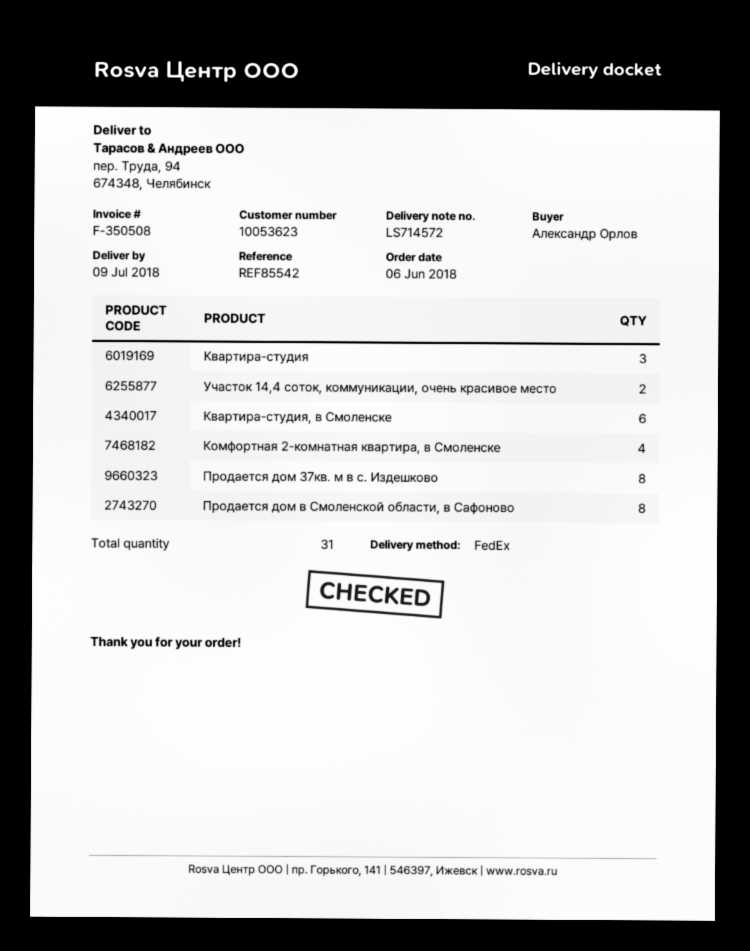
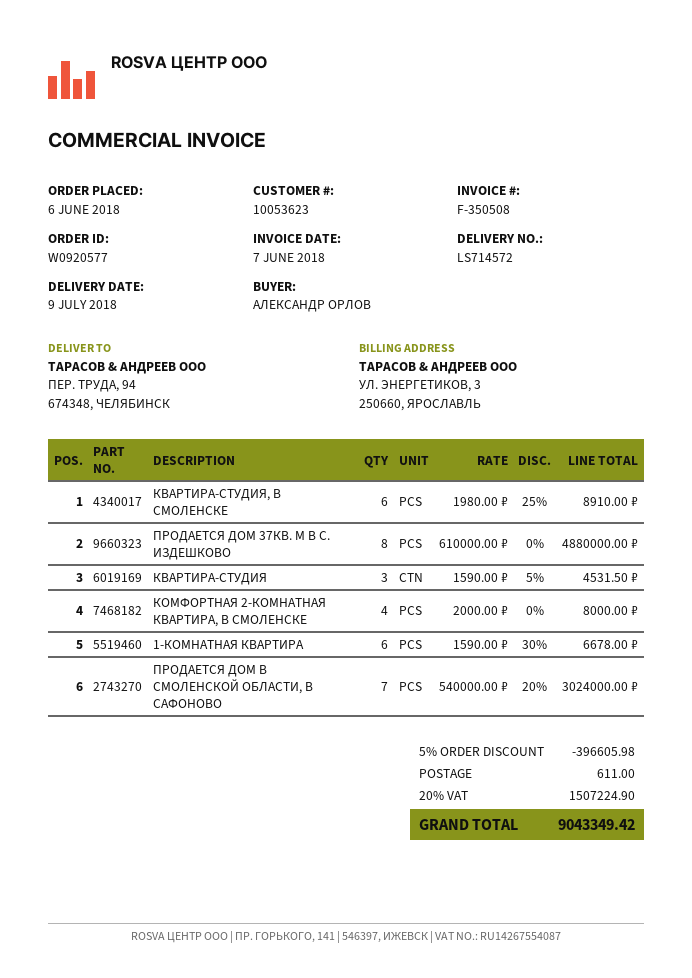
Участок 14,4 соток, коммуникации, очень красивое место: 2 -> none
Продается дом в Смоленской области, в Сафоново: 8 -> 7
1-КОМНАТНАЯ КВАРТИРА: none -> 6

